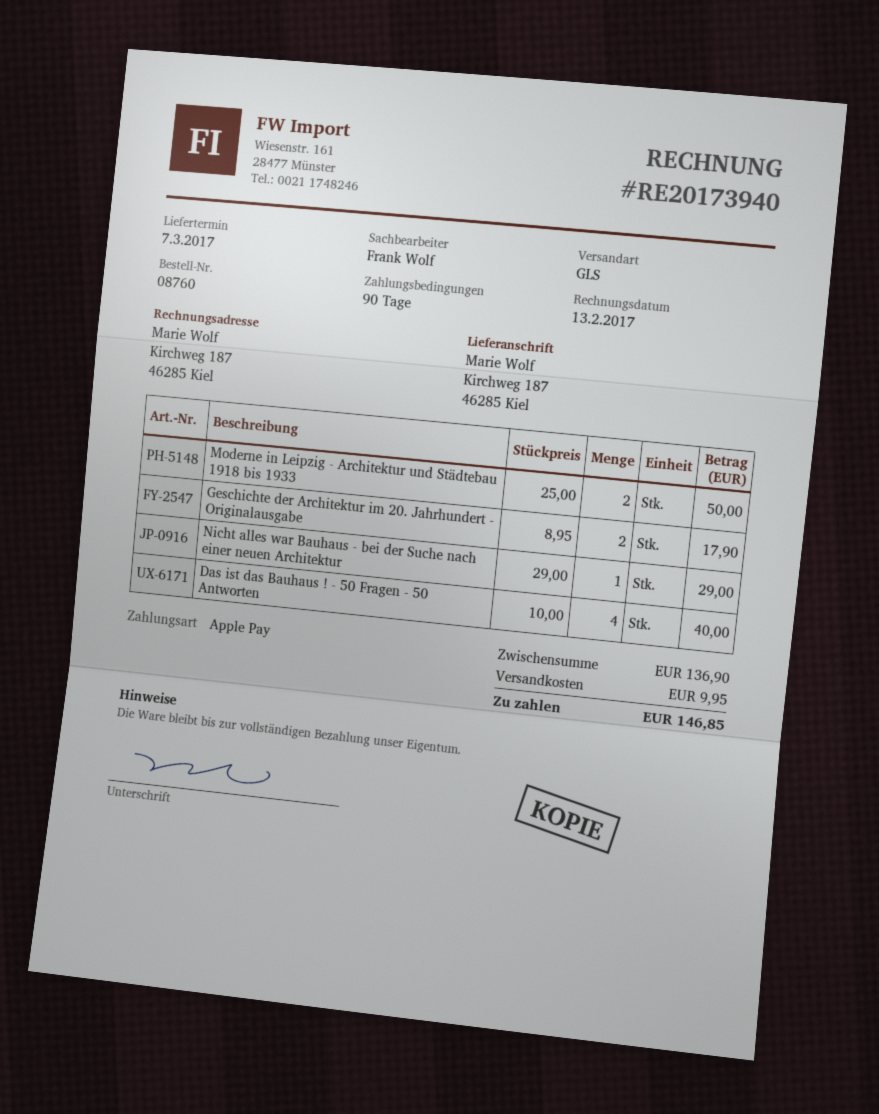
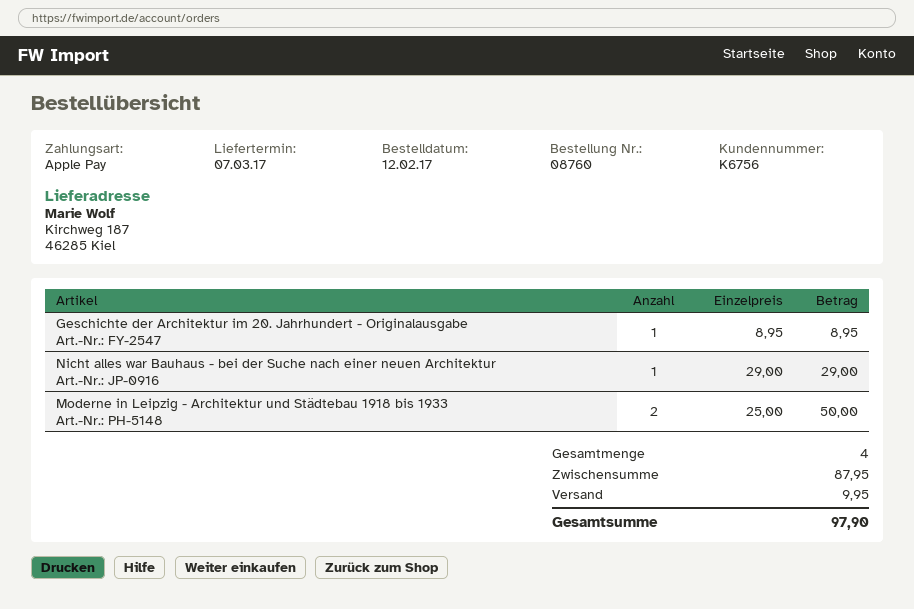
Geschichte der Architektur im 20. Jahrhundert - Originalausgabe: 2 x 8.95 = 17.90 -> 1 x 8.95 = 8.95
Das ist das Bauhaus ! - 50 Fragen - 50 Antworten: 4 x 10.00 = 40.00 -> none
subtotal: 136.90 -> 87.95
total: 146.85 -> 97.90

